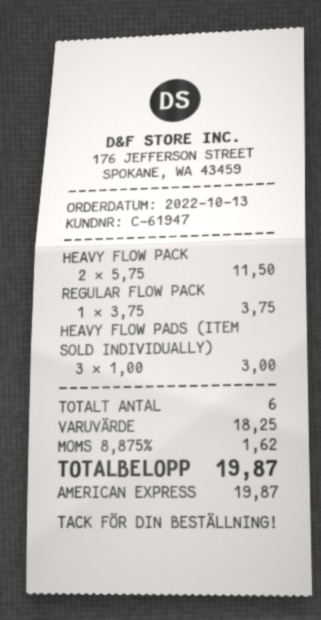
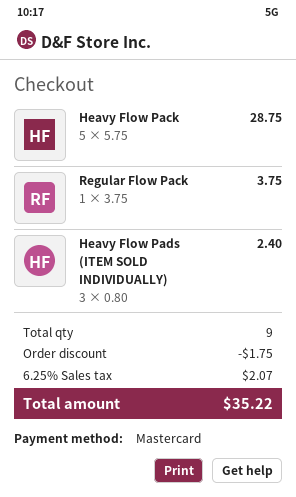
payment method: American Express -> Mastercard
HEAVY FLOW PACK: 2 x 5.75 = 11.50 -> 5 x 5.75 = 28.75
HEAVY FLOW PADS (ITEM SOLD INDIVIDUALLY): 3 x 1.00 = 3.00 -> 3 x 0.80 = 2.40
total quantity: 6 -> 9
discount: none -> 1.75
tax: 8.875% = 1.62 -> 6.25% = 2.07
total: 19.87 -> 35.22

